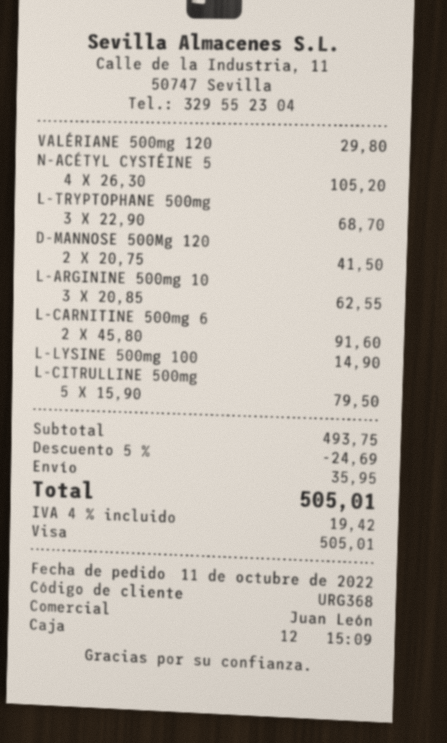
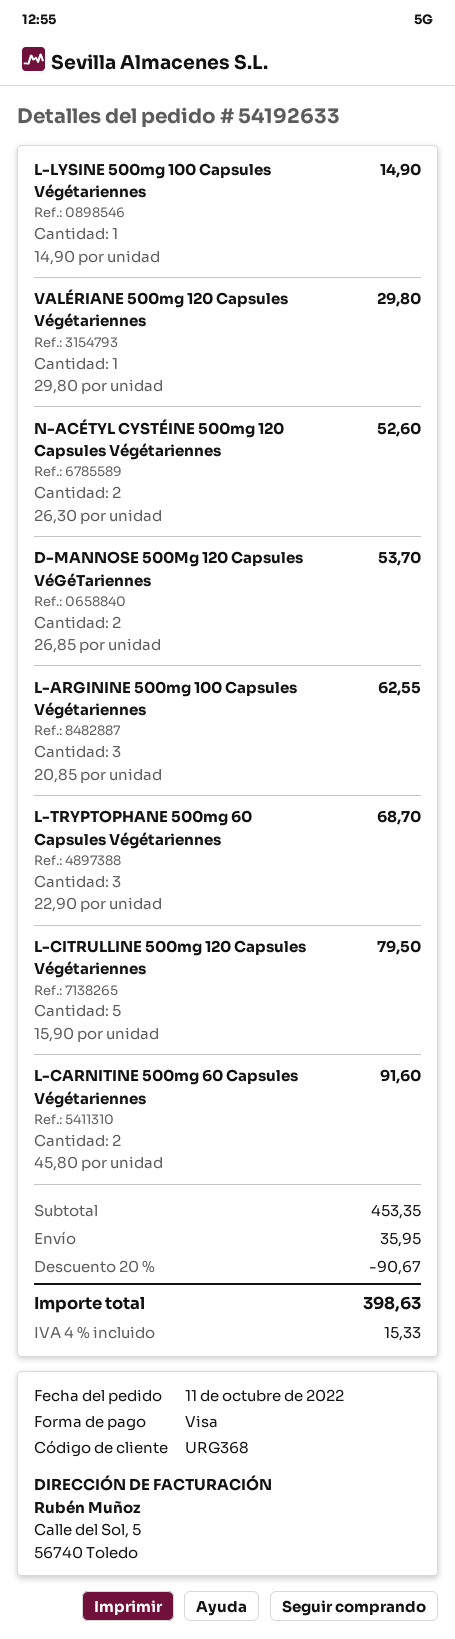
N-ACÉTYL CYSTÉINE 5: 4 x 26.30 = 105.20 -> 2 x 26.30 = 52.60
D-MANNOSE 500Mg 120: 2 x 20.75 = 41.50 -> 2 x 26.85 = 53.70
subtotal: 493.75 -> 453.35
discount: 5% = 24.69 -> 20% = 90.67
tax: 4% = 19.42 -> 4% = 15.33
total: 505.01 -> 398.63

